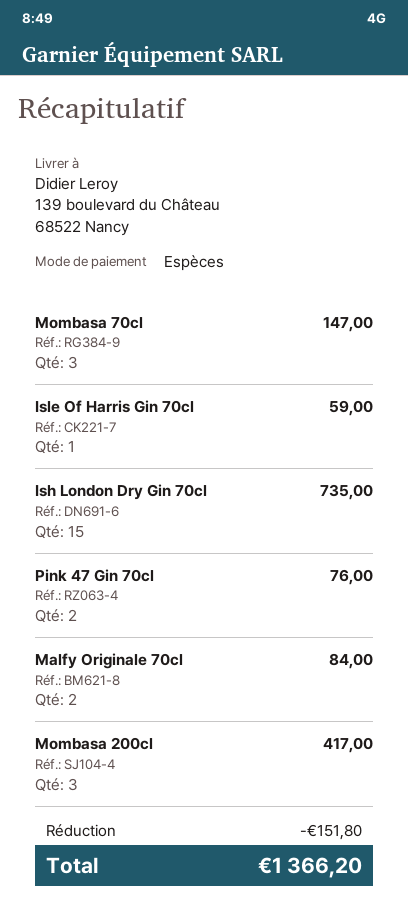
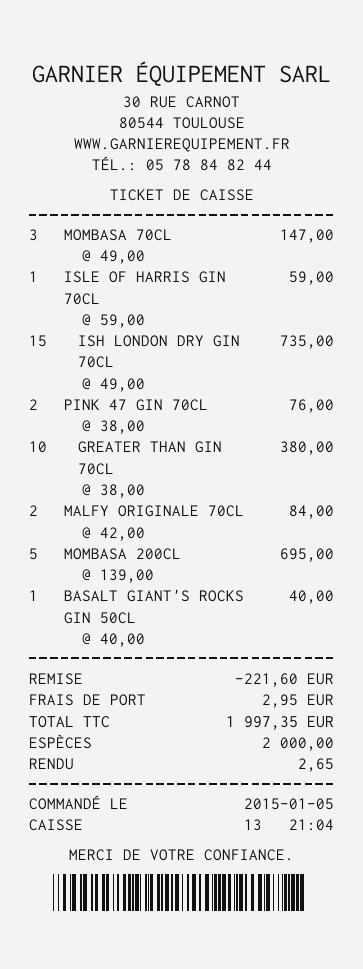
Mombasa 200cl: 3 for 417.00 -> 5 for 695.00
GREATER THAN GIN 70CL: none -> 10 for 380.00
BASALT GIANT'S ROCKS GIN 50CL: none -> 1 for 40.00
discount: 151.80 -> 221.60
shipping: none -> 2.95
total: 1366.20 -> 1997.35

